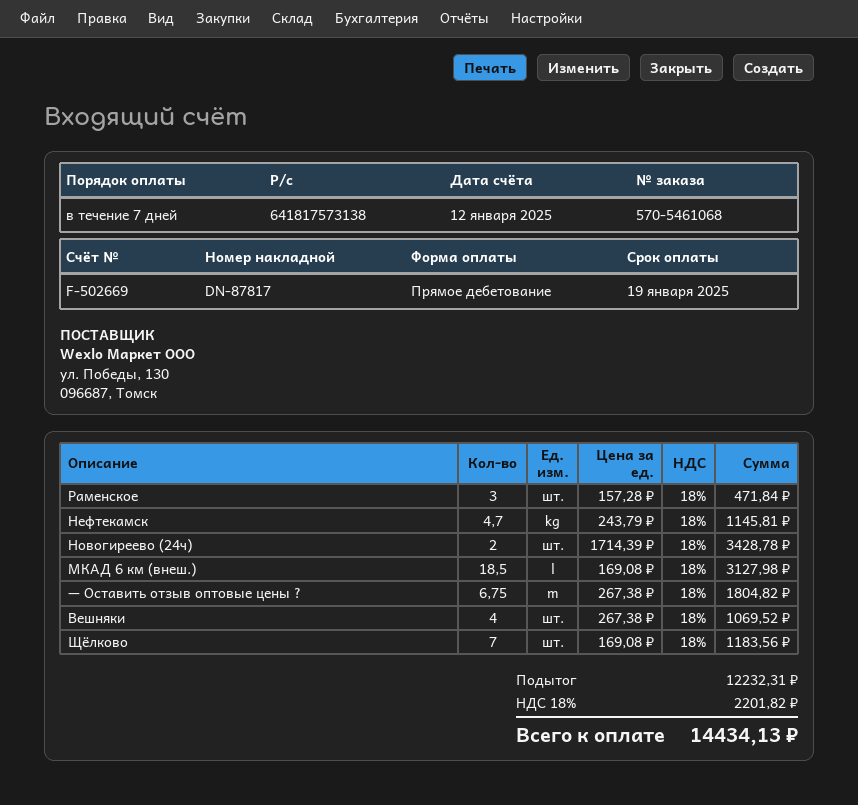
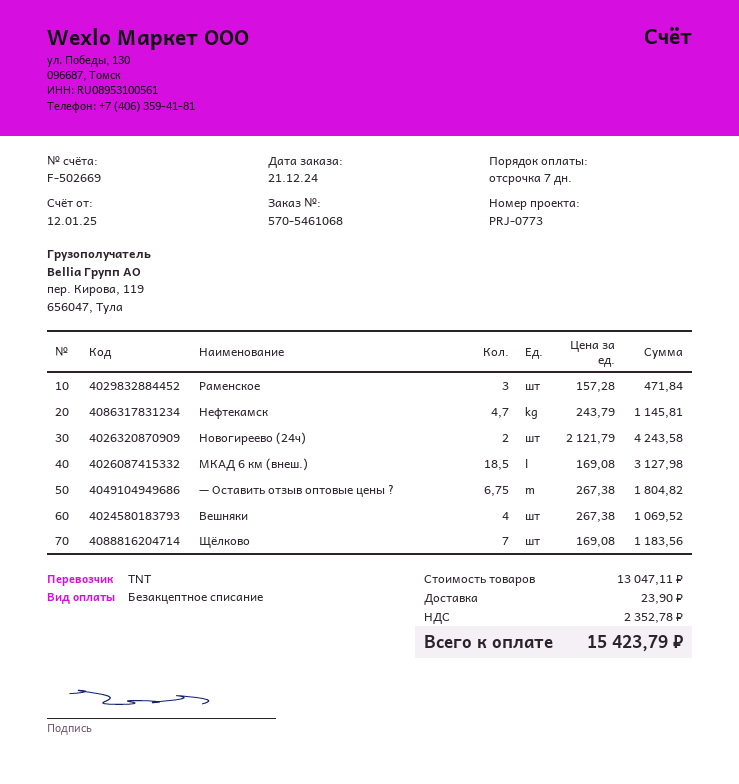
Новогиреево (24ч): 2 x 1714.39 = 3428.78 -> 2 x 2121.79 = 4243.58
subtotal: 12232.31 -> 13047.11
shipping: none -> 23.90
tax: 2201.82 -> 2352.78
total: 14434.13 -> 15423.79

